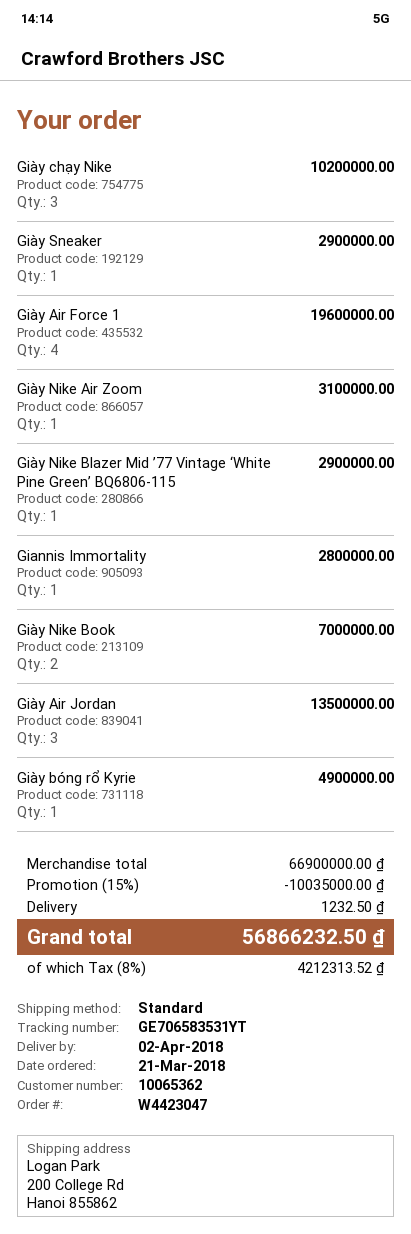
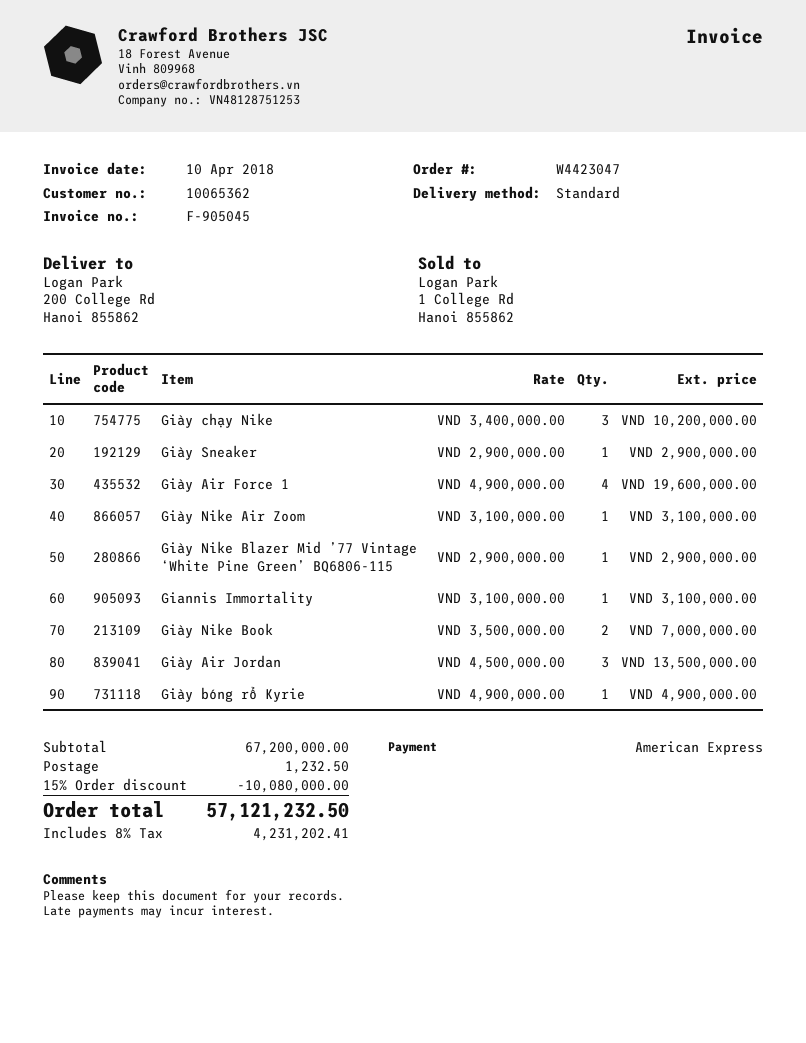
Giannis Immortality: 1 for 2800000.00 -> 1 for 3100000.00
subtotal: 66900000.00 -> 67200000.00
discount: 15% = 10035000.00 -> 15% = 10080000.00
tax: 8% = 4212313.52 -> 8% = 4231202.41
total: 56866232.50 -> 57121232.50

